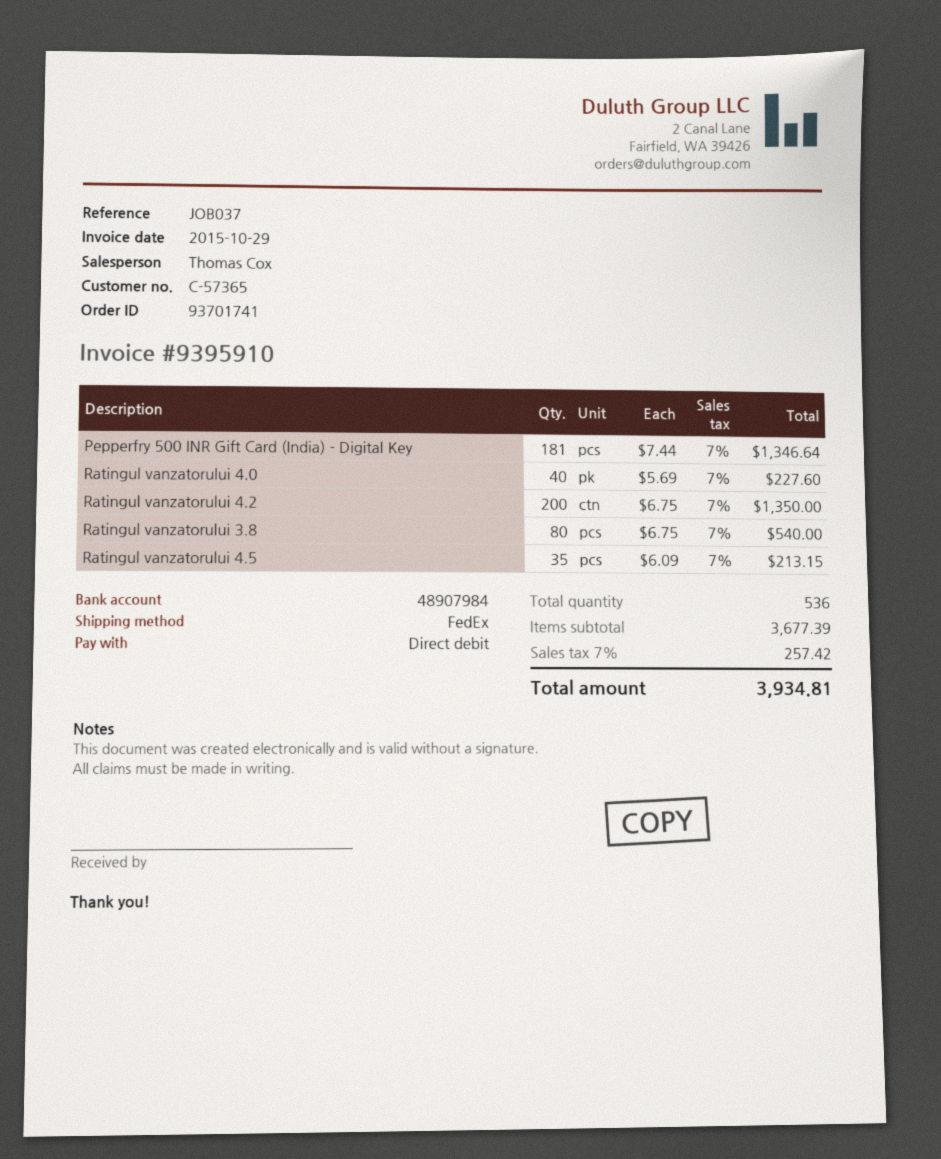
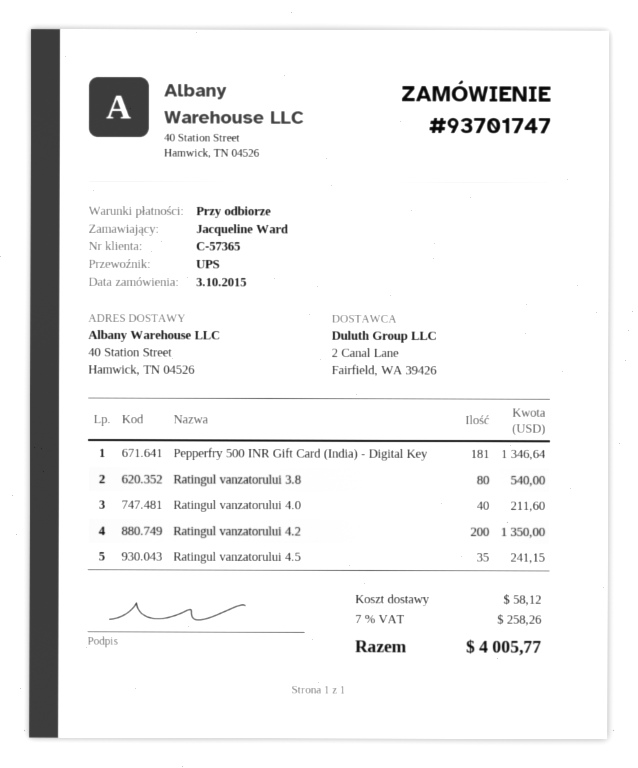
order number: 93701741 -> 93701747
shipping method: FedEx -> UPS
Ratingul vanzatorului 4.0: 40 for 227.60 -> 40 for 211.60
Ratingul vanzatorului 4.5: 35 for 213.15 -> 35 for 241.15
shipping: none -> 58.12
tax: 7% = 257.42 -> 7% = 258.26
total: 3934.81 -> 4005.77

